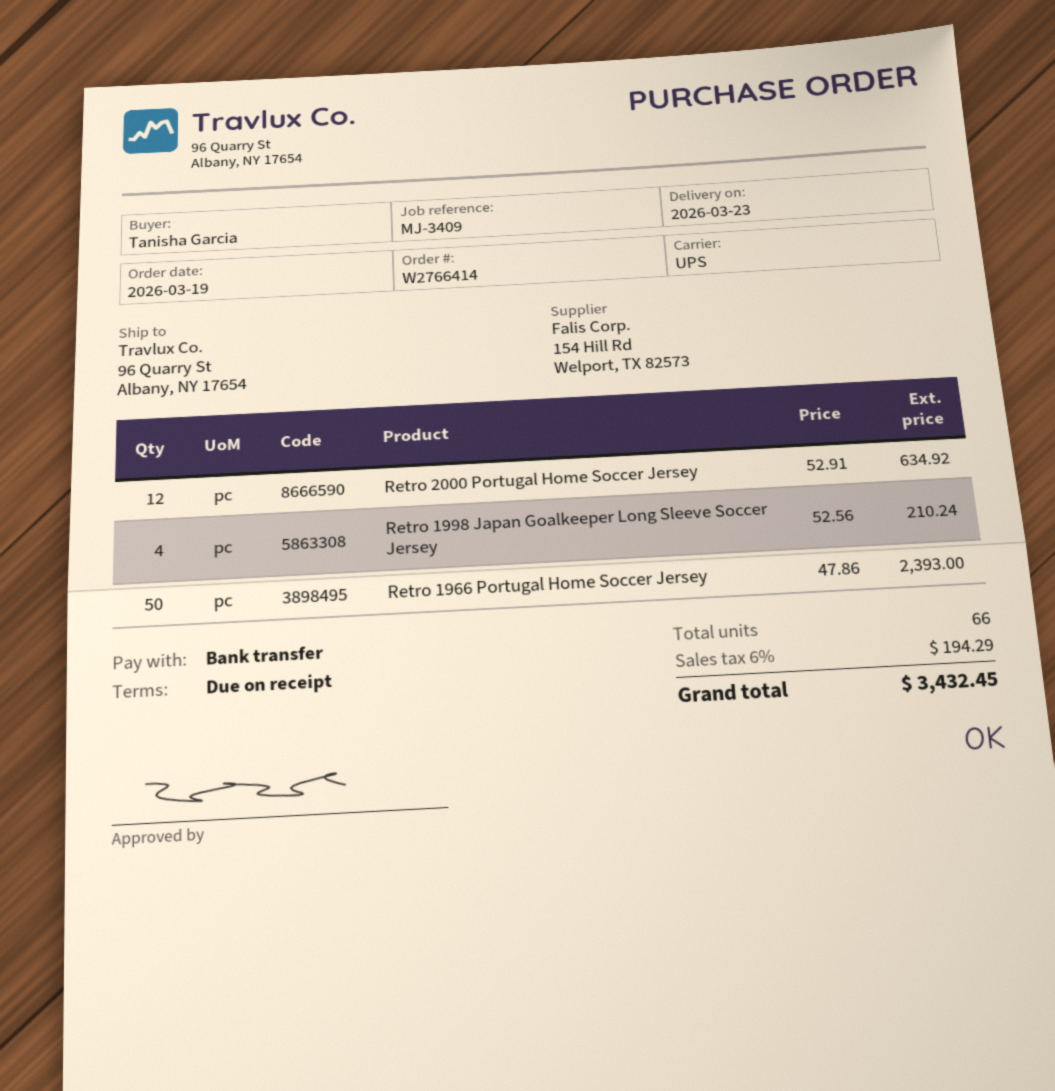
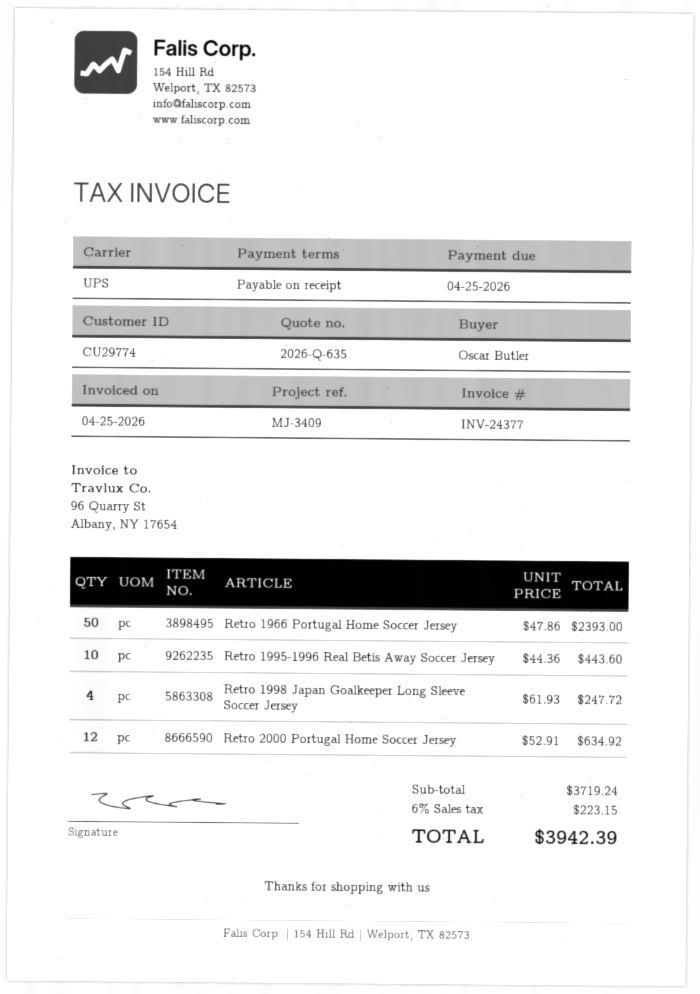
ordered by: Tanisha Garcia -> Oscar Butler
Retro 1998 Japan Goalkeeper Long Sleeve Soccer Jersey: 4 x 52.56 = 210.24 -> 4 x 61.93 = 247.72
Retro 1995-1996 Real Betis Away Soccer Jersey: none -> 10 x 44.36 = 443.60
tax: 6% = 194.29 -> 6% = 223.15
total: 3432.45 -> 3942.39

